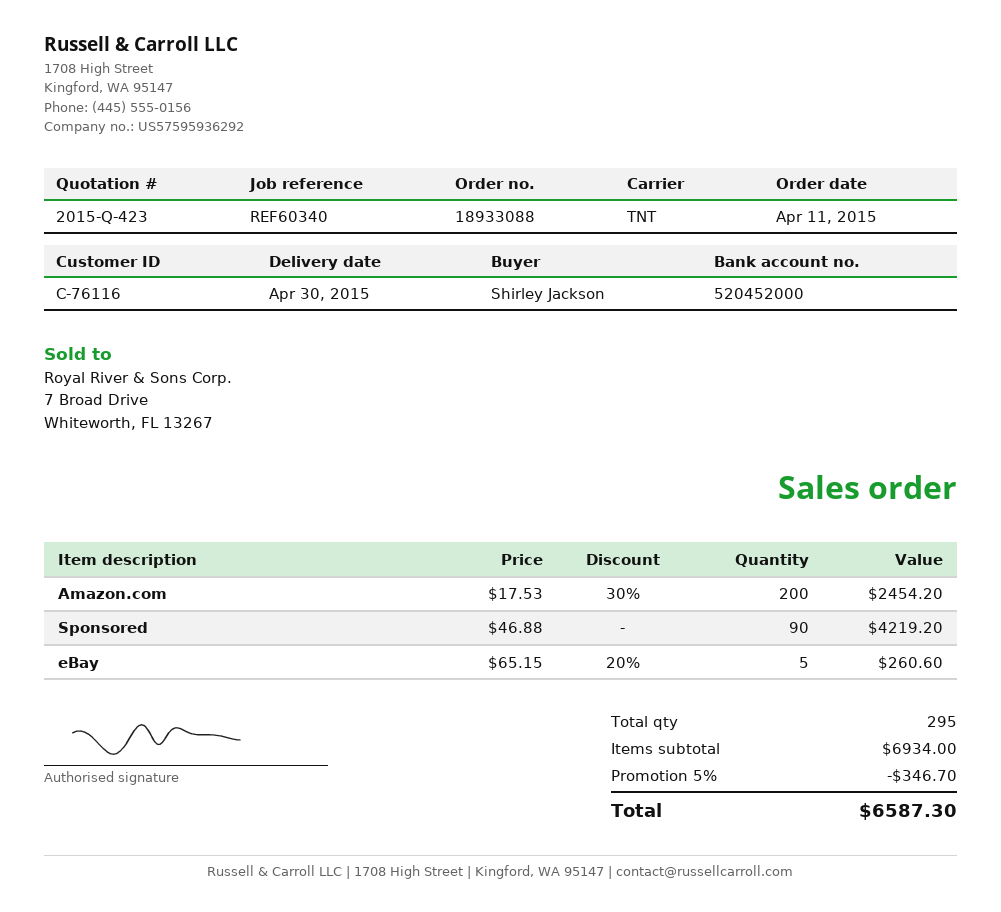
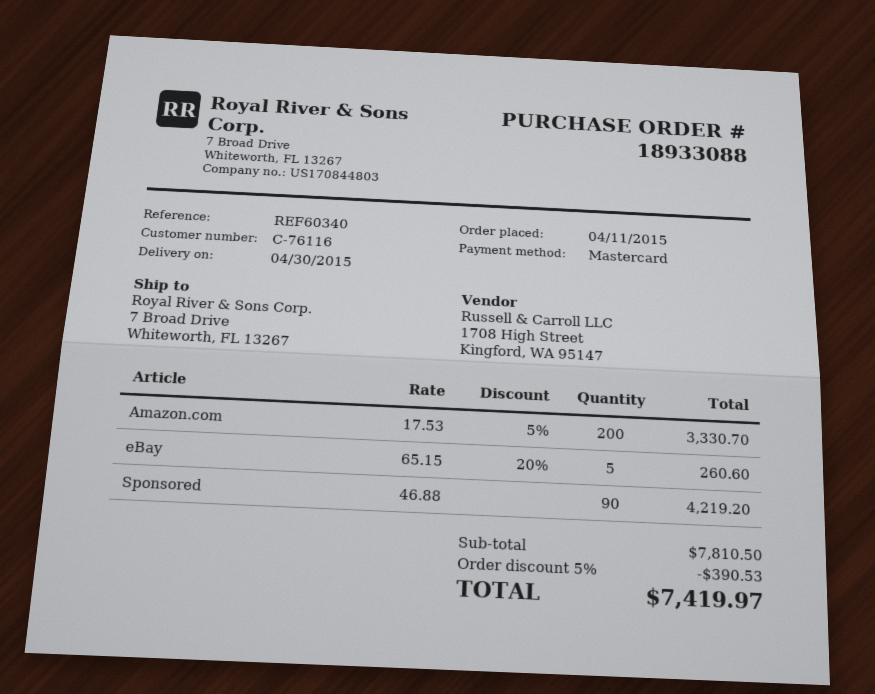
Amazon.com: 200 x 17.53 - 30% = 2454.20 -> 200 x 17.53 - 5% = 3330.70
subtotal: 6934.00 -> 7810.50
discount: 5% = 346.70 -> 5% = 390.53
total: 6587.30 -> 7419.97

